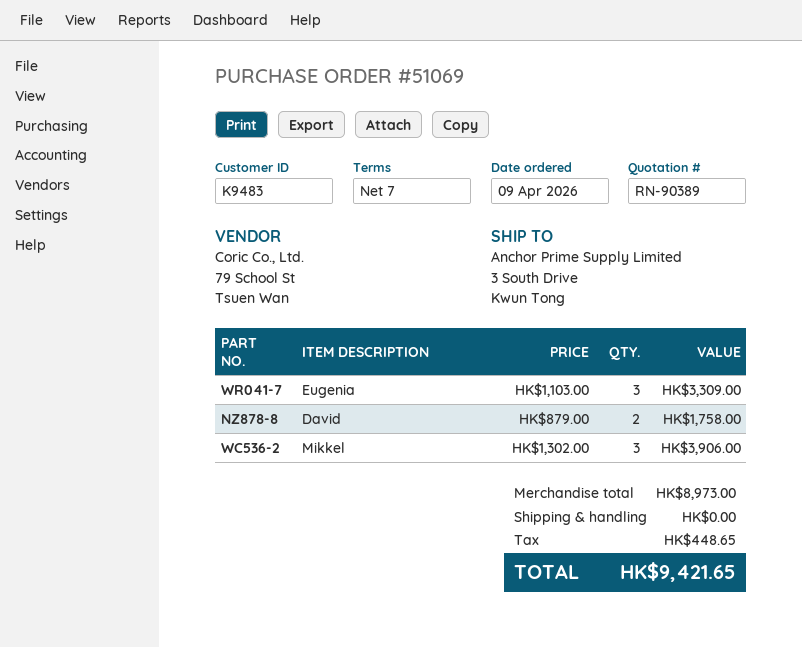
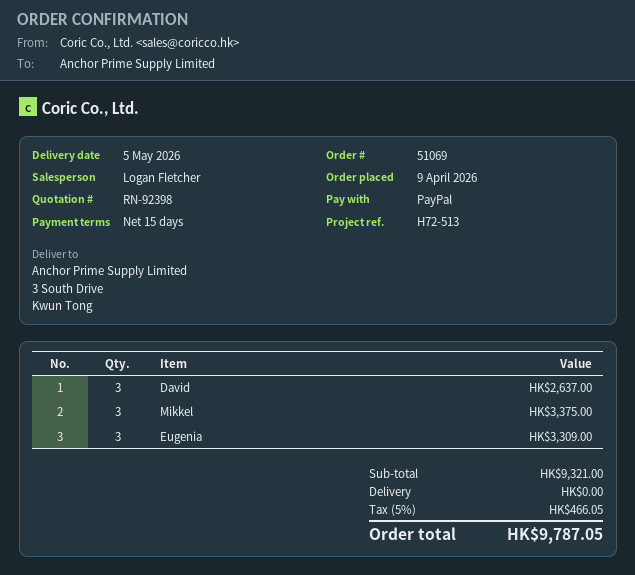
quote number: RN-90389 -> RN-92398
payment terms: 7 days -> 15 days
David: 2 for 1758.00 -> 3 for 2637.00
Mikkel: 3 for 3906.00 -> 3 for 3375.00
subtotal: 8973.00 -> 9321.00
tax: 448.65 -> 466.05
total: 9421.65 -> 9787.05

